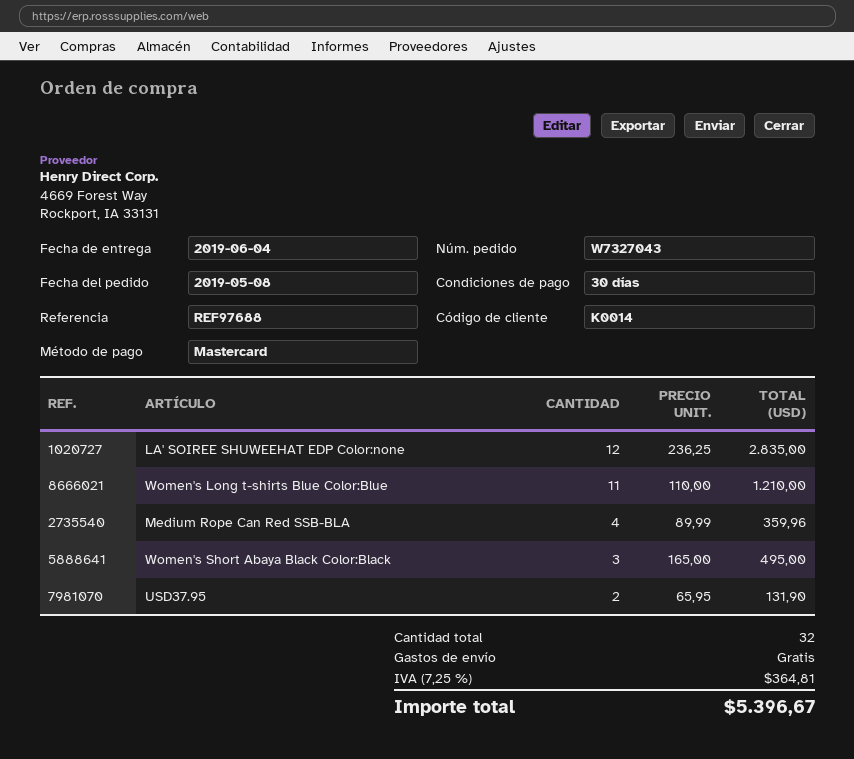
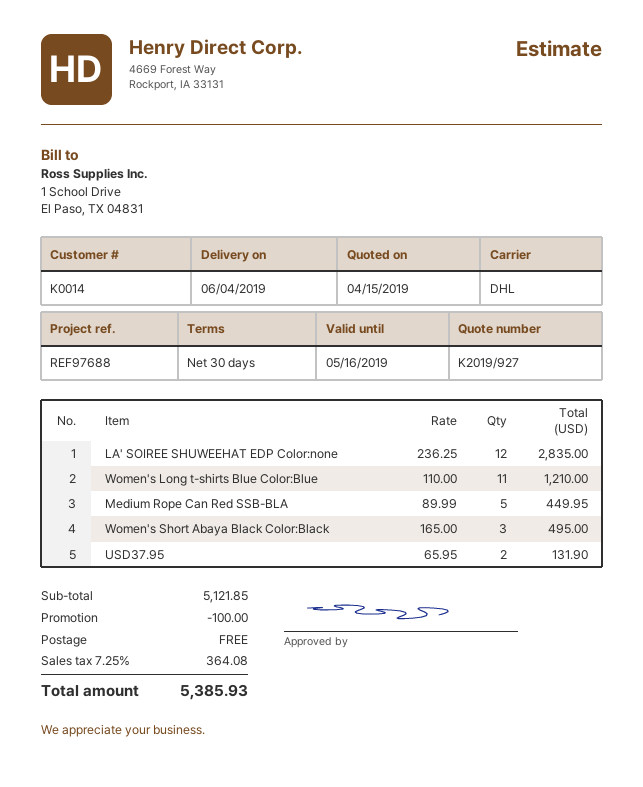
Medium Rope Can Red SSB-BLA: 4 x 89.99 = 359.96 -> 5 x 89.99 = 449.95
discount: none -> 100.00
tax: 7.25% = 364.81 -> 7.25% = 364.08
total: 5396.67 -> 5385.93

